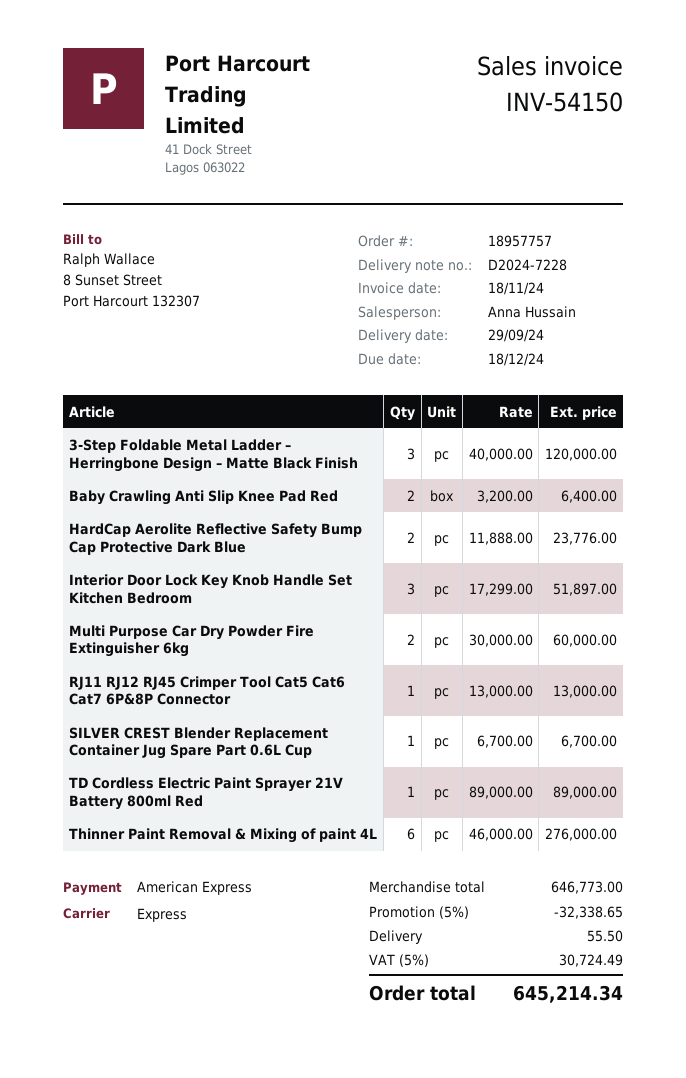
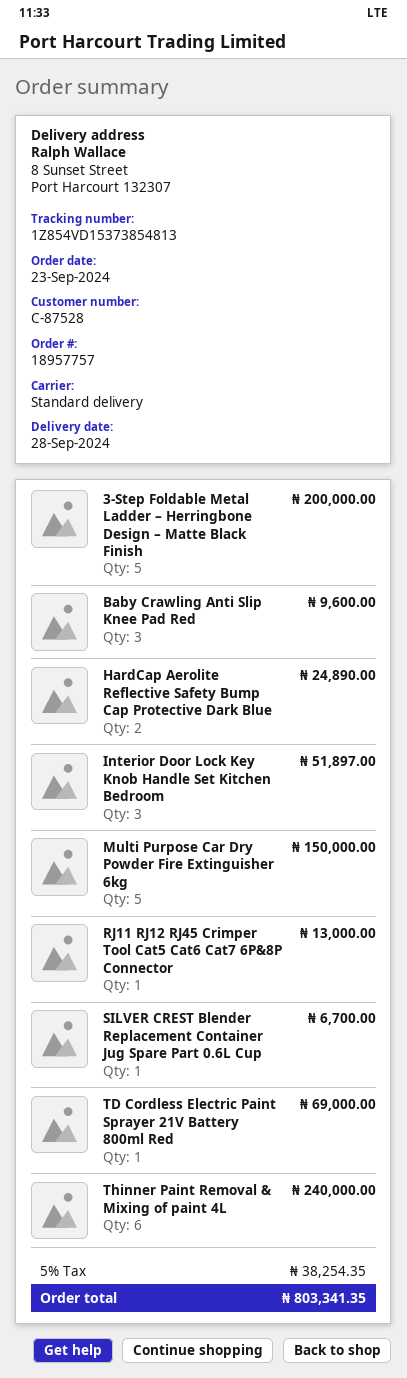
delivery date: 2024-09-29 -> 2024-09-28
shipping method: express -> standard
3-Step Foldable Metal Ladder – Herringbone Design – Matte Black Finish: 3 for 120000.00 -> 5 for 200000.00
Baby Crawling Anti Slip Knee Pad Red: 2 for 6400.00 -> 3 for 9600.00
HardCap Aerolite Reflective Safety Bump Cap Protective Dark Blue: 2 for 23776.00 -> 2 for 24890.00
Multi Purpose Car Dry Powder Fire Extinguisher 6kg: 2 for 60000.00 -> 5 for 150000.00
TD Cordless Electric Paint Sprayer 21V Battery 800ml Red: 1 for 89000.00 -> 1 for 69000.00
Thinner Paint Removal & Mixing of paint 4L: 6 for 276000.00 -> 6 for 240000.00
discount: 5% = 32338.65 -> none
shipping: 55.50 -> none
tax: 5% = 30724.49 -> 5% = 38254.35
total: 645214.34 -> 803341.35

